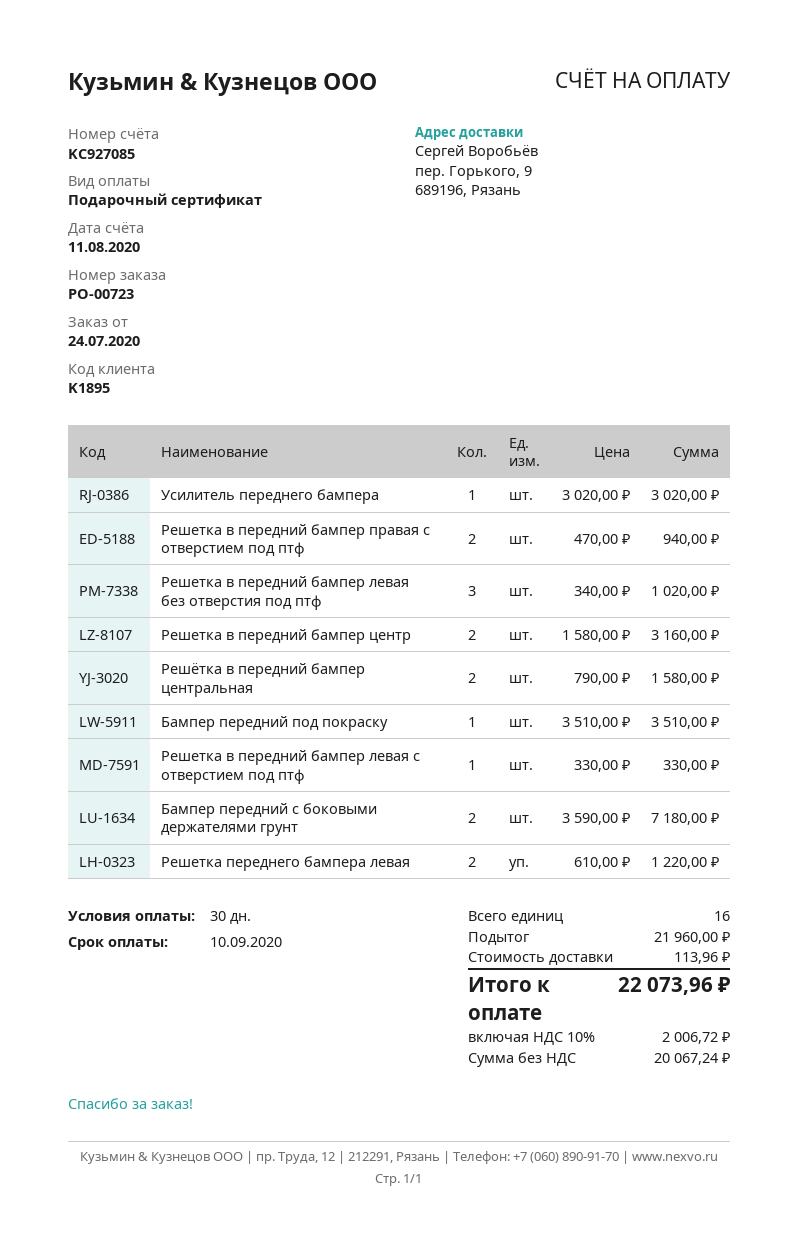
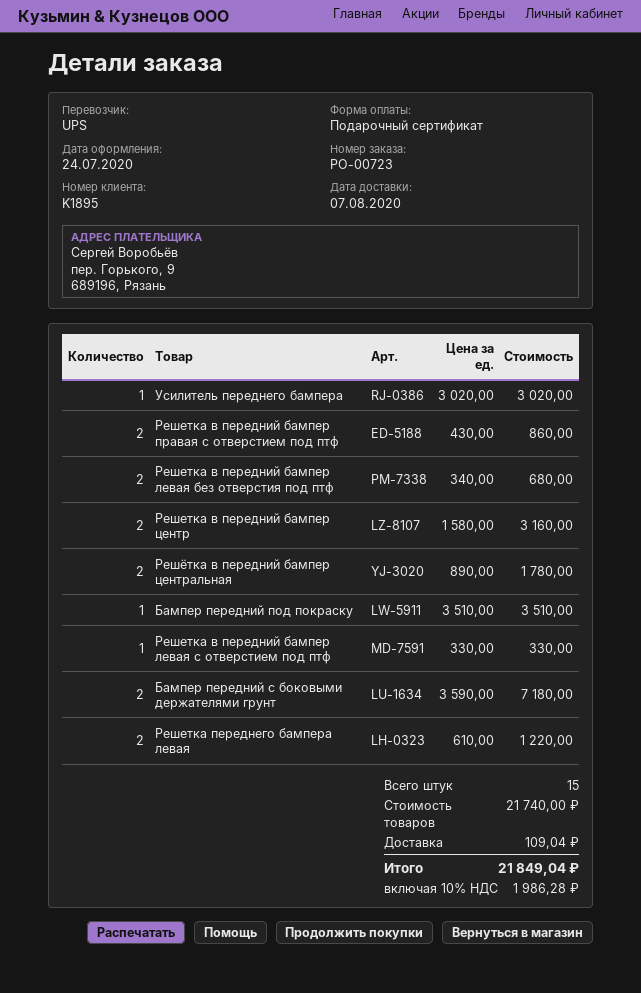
Решетка в передний бампер правая с отверстием под птф: 2 x 470.00 = 940.00 -> 2 x 430.00 = 860.00
Решетка в передний бампер левая без отверстия под птф: 3 x 340.00 = 1020.00 -> 2 x 340.00 = 680.00
Решётка в передний бампер центральная: 2 x 790.00 = 1580.00 -> 2 x 890.00 = 1780.00
total quantity: 16 -> 15
subtotal: 21960.00 -> 21740.00
shipping: 113.96 -> 109.04
tax: 10% = 2006.72 -> 10% = 1986.28
total: 22073.96 -> 21849.04

